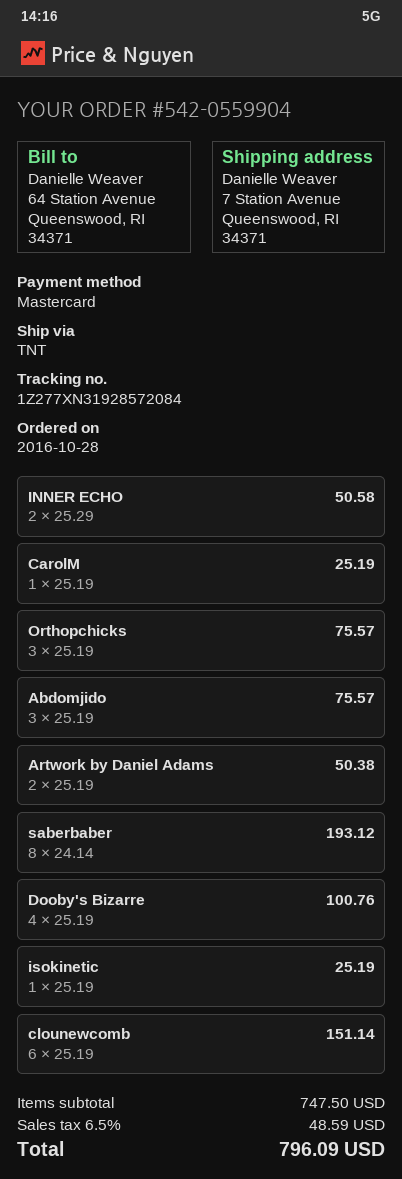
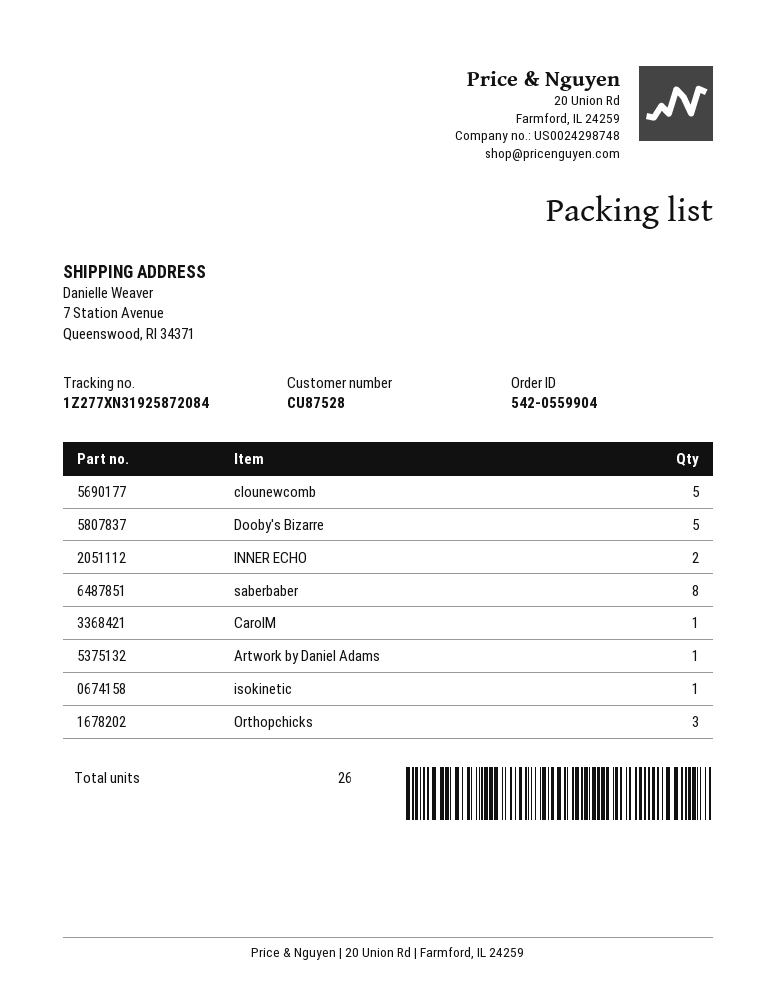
tracking number: 1Z277XN31928572084 -> 1Z277XN31925872084
Abdomjido: 3 -> none
Artwork by Daniel Adams: 2 -> 1
Dooby's Bizarre: 4 -> 5
clounewcomb: 6 -> 5

